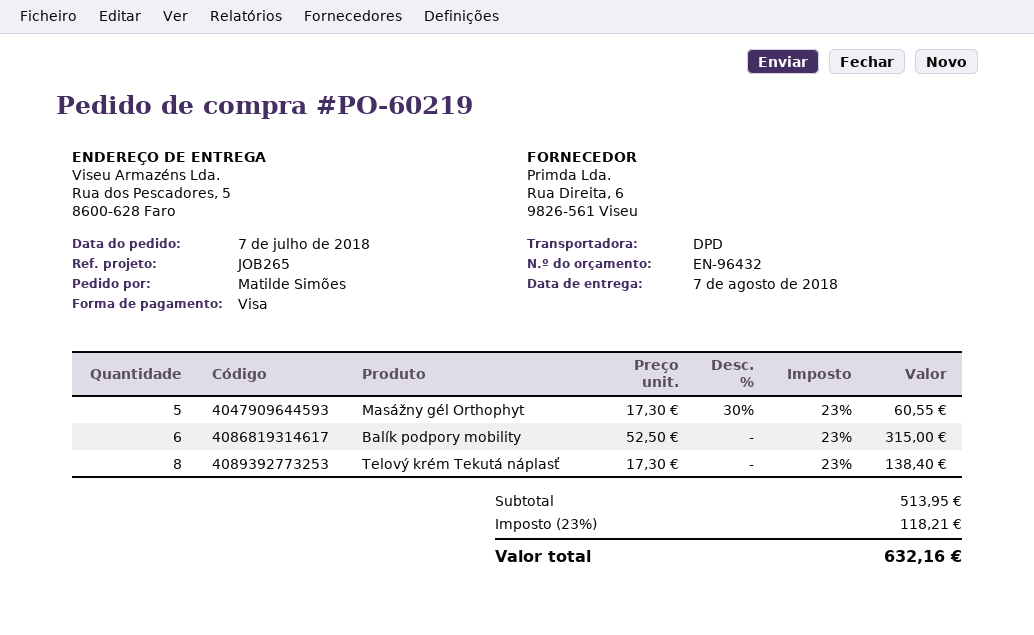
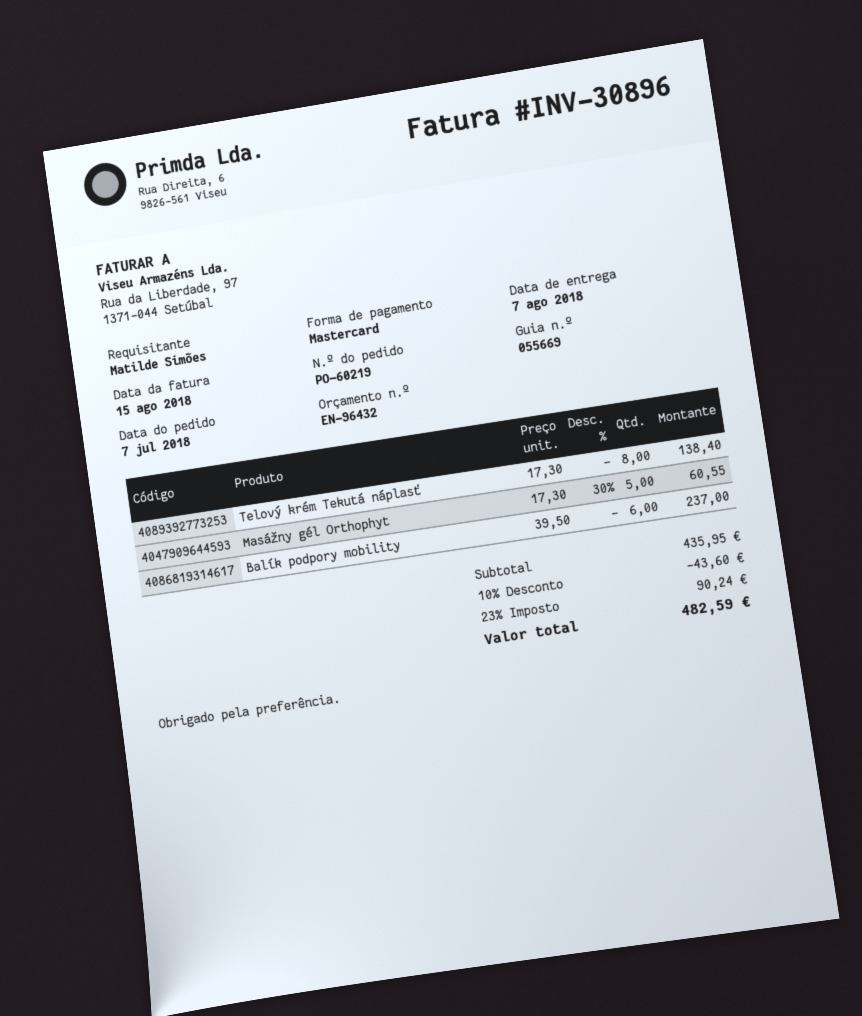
payment method: Visa -> Mastercard
Balík podpory mobility: 6 x 52.50 = 315.00 -> 6 x 39.50 = 237.00
subtotal: 513.95 -> 435.95
discount: none -> 10% = 43.60
tax: 23% = 118.21 -> 23% = 90.24
total: 632.16 -> 482.59

